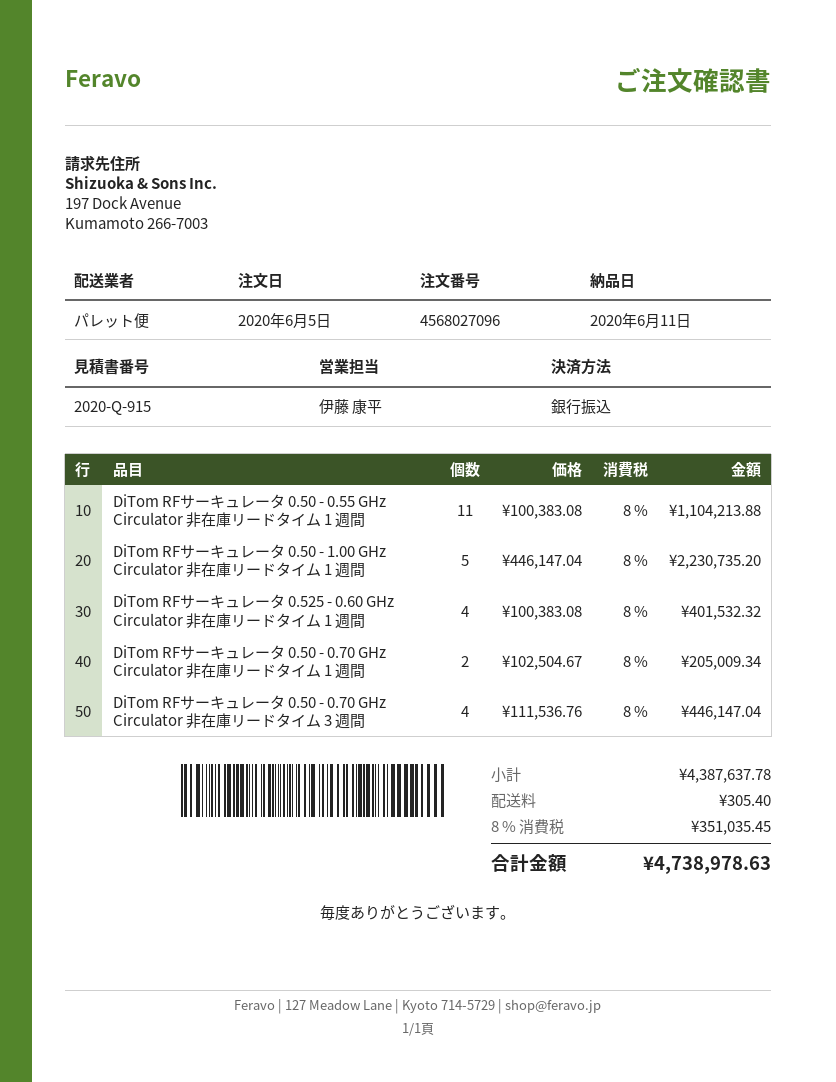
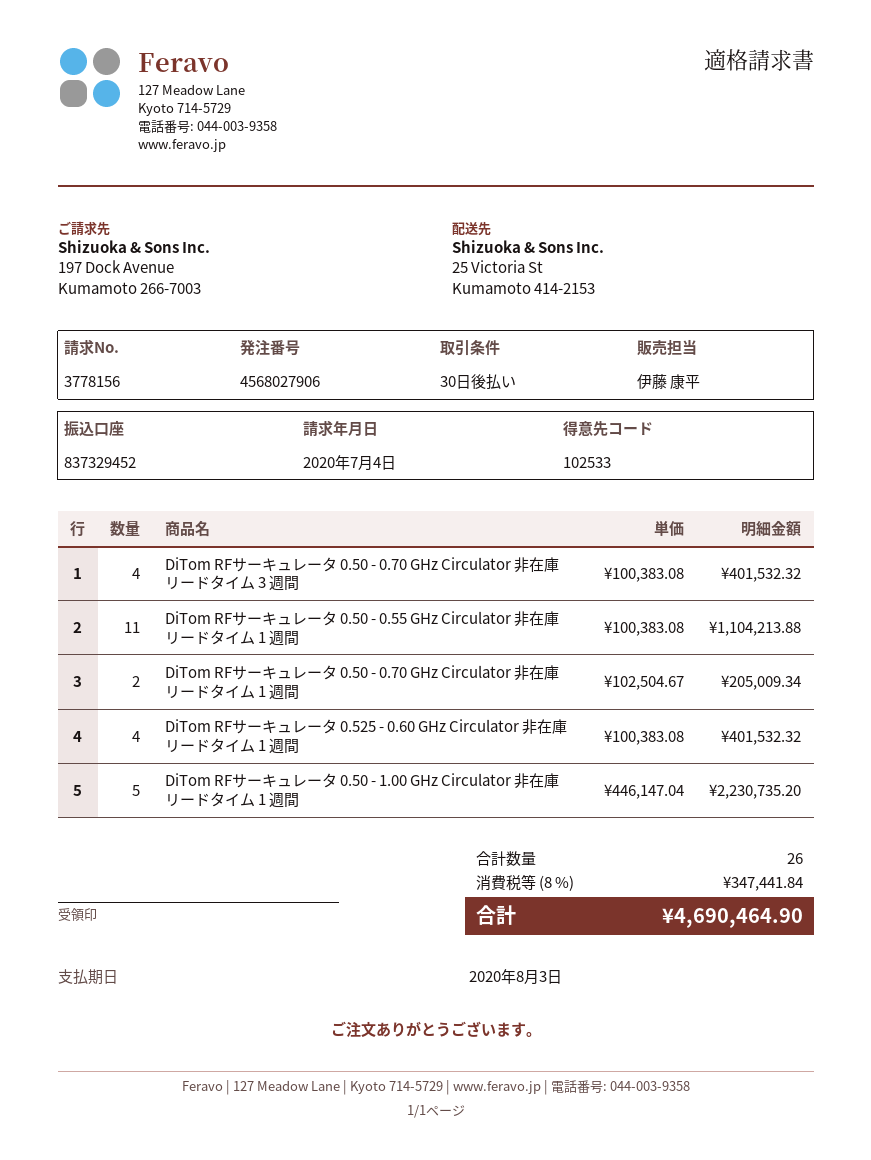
order number: 4568027096 -> 4568027906
DiTom RFサーキュレータ 0.50 - 0.70 GHz Circulator 非在庫リードタイム 3 週間: 4 x 111536.76 = 446147.04 -> 4 x 100383.08 = 401532.32
shipping: 305.40 -> none
tax: 8% = 351035.45 -> 8% = 347441.84
total: 4738978.63 -> 4690464.90

